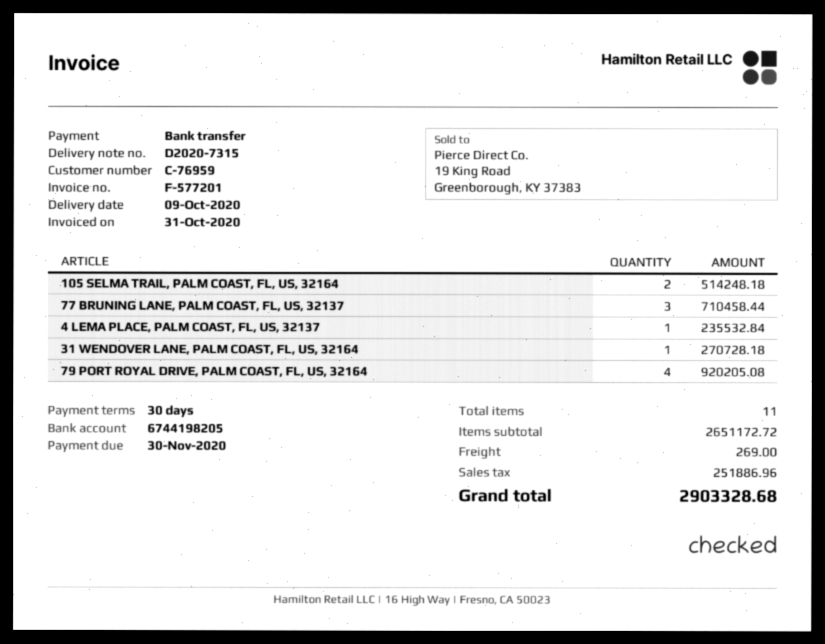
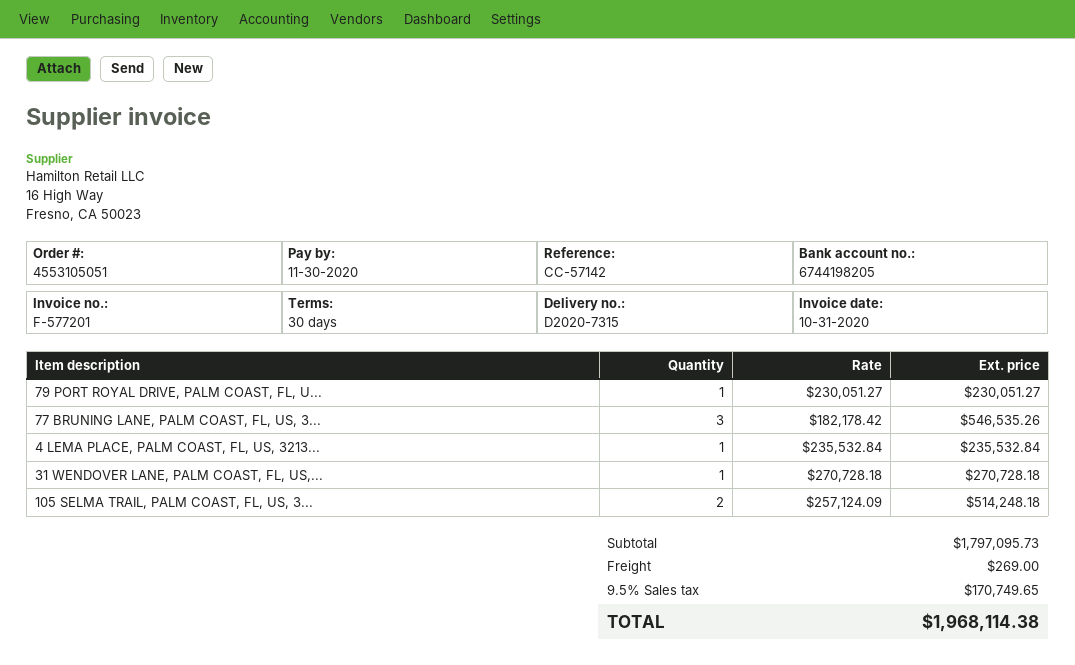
77 BRUNING LANE, PALM COAST, FL, US, 32137: 3 for 710458.44 -> 3 for 546535.26
79 PORT ROYAL DRIVE, PALM COAST, FL, US, 32164: 4 for 920205.08 -> 1 for 230051.27
subtotal: 2651172.72 -> 1797095.73
tax: 251886.96 -> 170749.65
total: 2903328.68 -> 1968114.38

